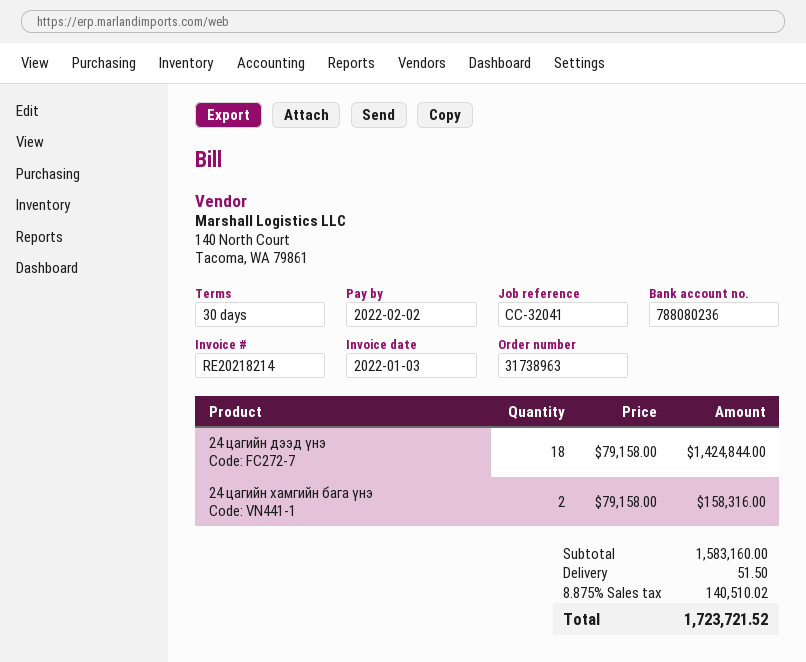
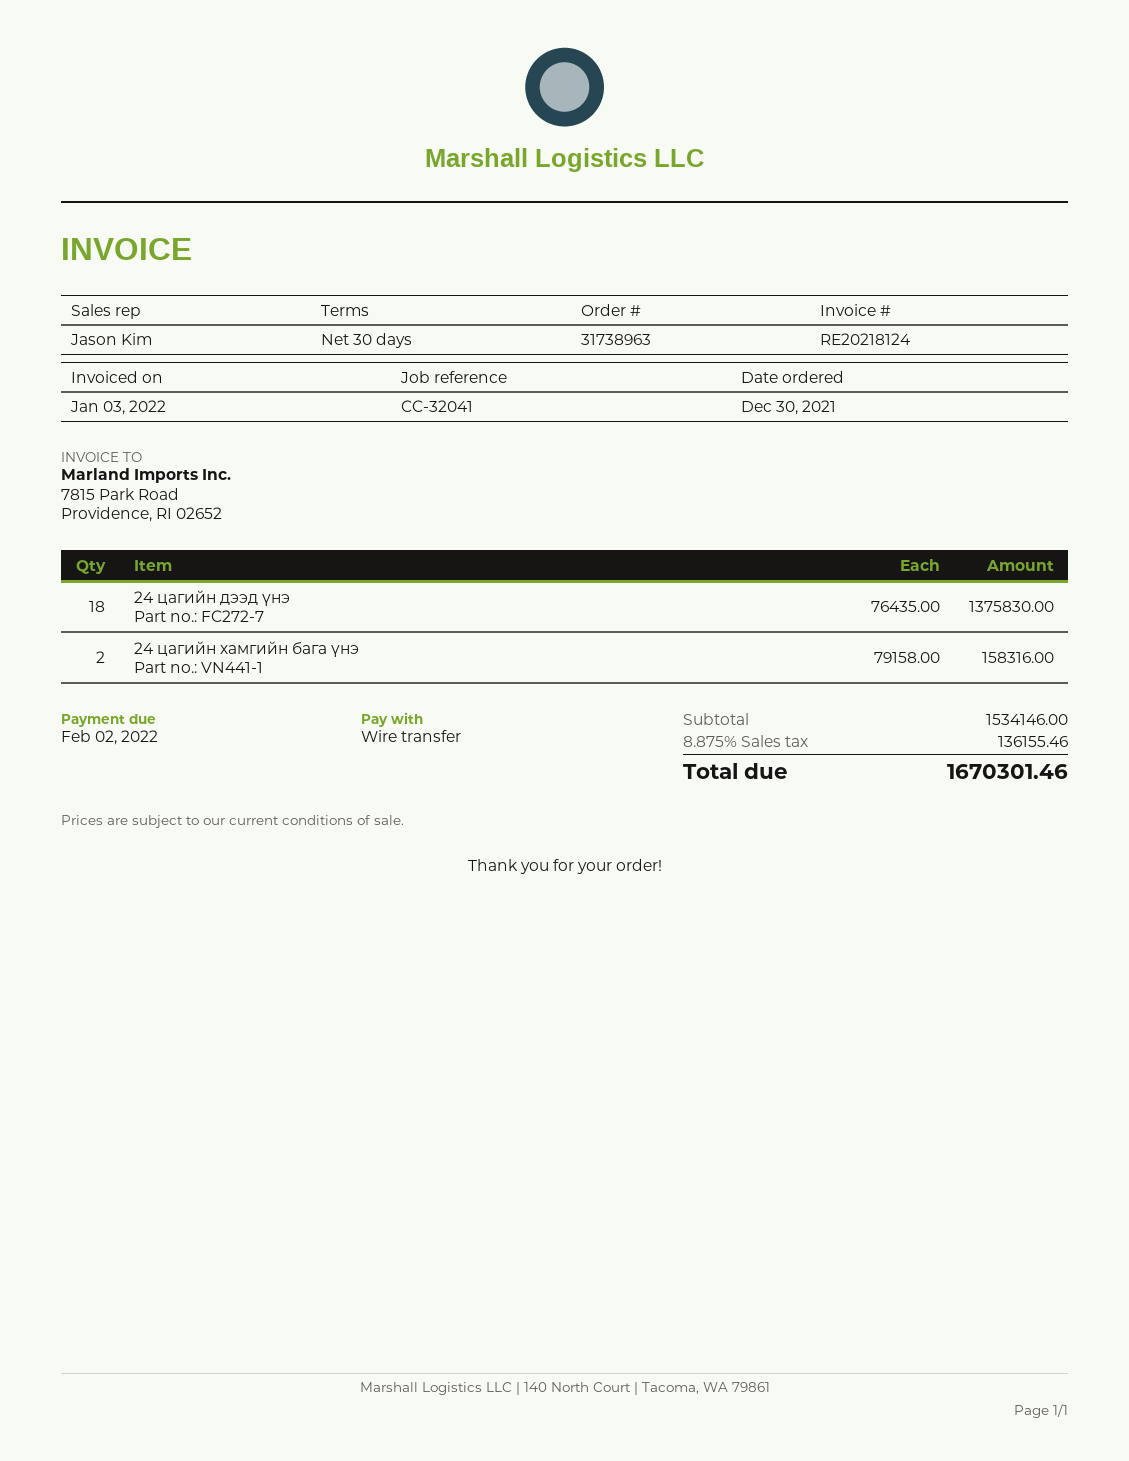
invoice number: RE20218214 -> RE20218124
24 цагийн дээд үнэ: 18 x 79158.00 = 1424844.00 -> 18 x 76435.00 = 1375830.00
subtotal: 1583160.00 -> 1534146.00
shipping: 51.50 -> none
tax: 8.875% = 140510.02 -> 8.875% = 136155.46
total: 1723721.52 -> 1670301.46

